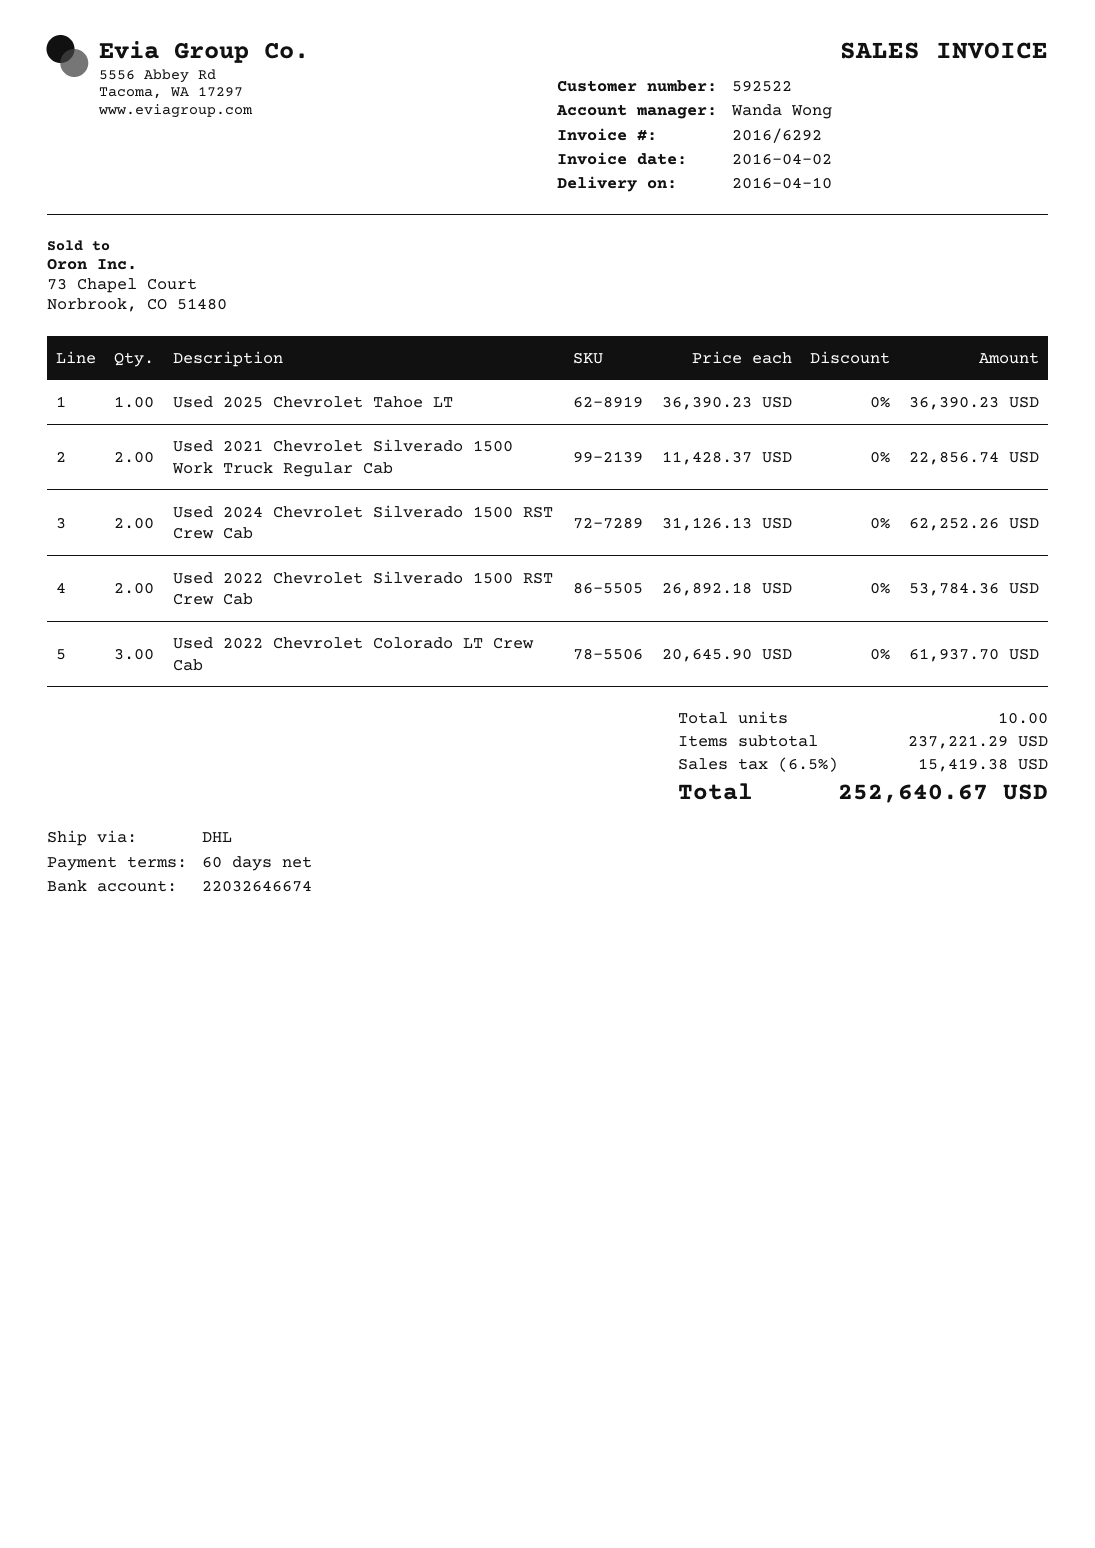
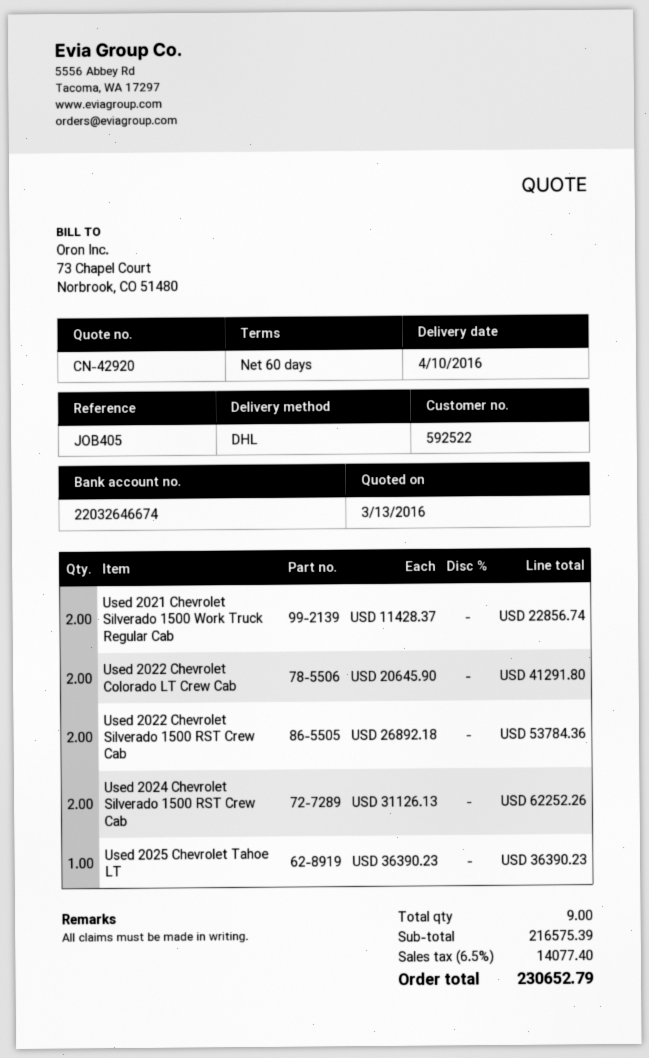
Used 2022 Chevrolet Colorado LT Crew Cab: 3 x 20645.90 = 61937.70 -> 2 x 20645.90 = 41291.80
total quantity: 10 -> 9
subtotal: 237221.29 -> 216575.39
tax: 6.5% = 15419.38 -> 6.5% = 14077.40
total: 252640.67 -> 230652.79

